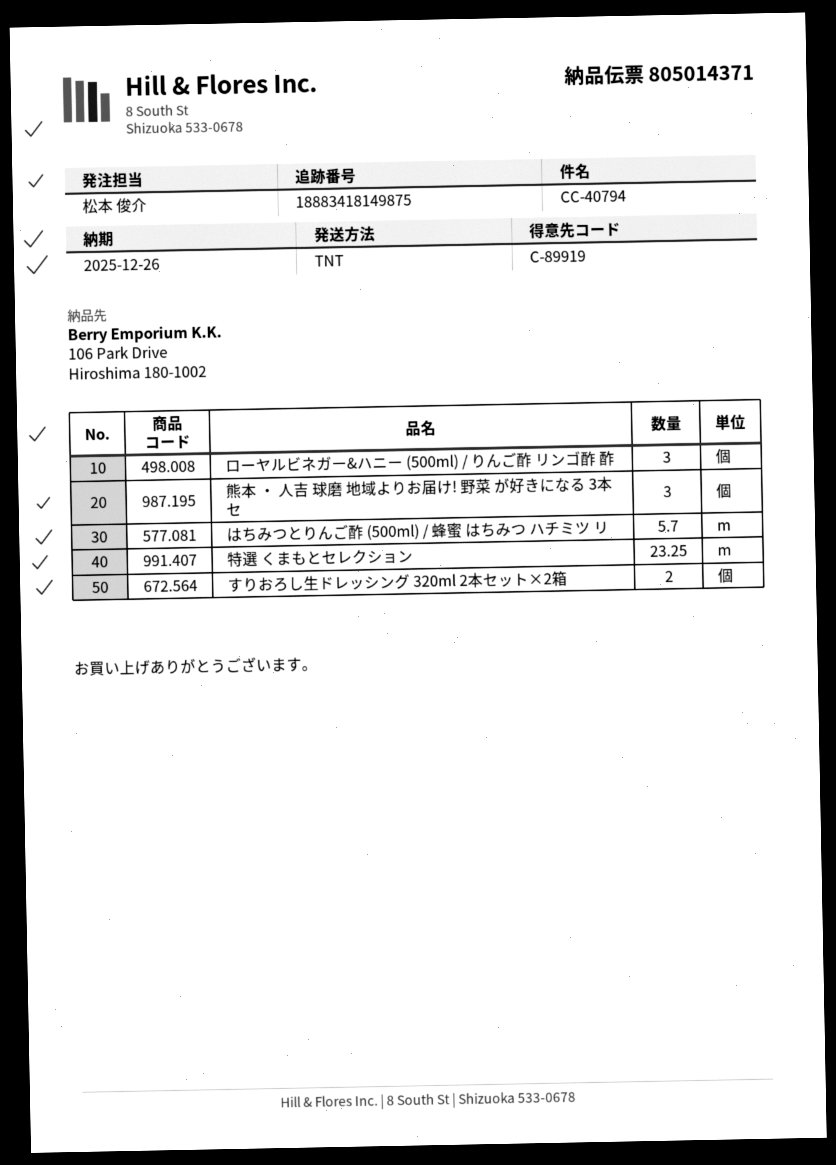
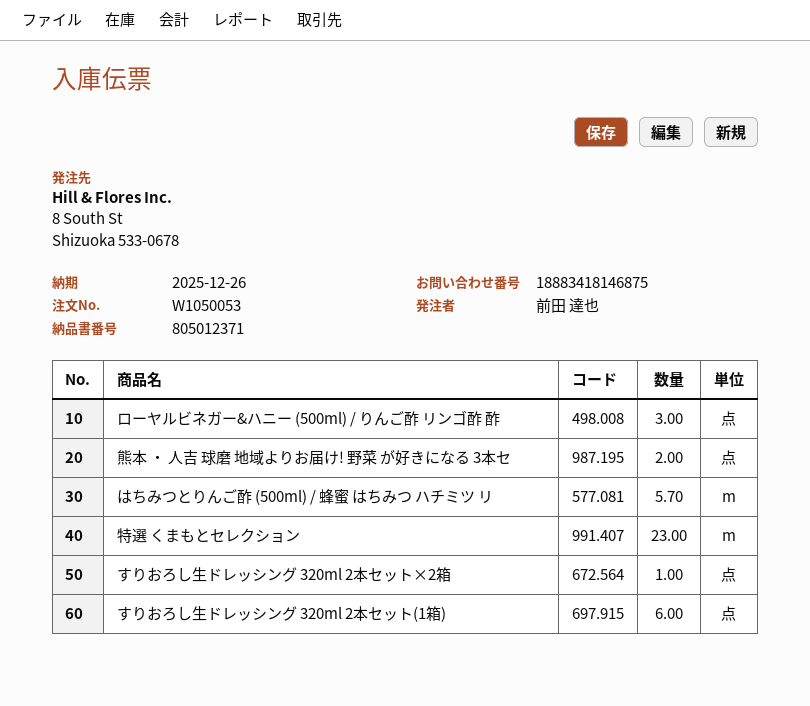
delivery note number: 805014371 -> 805012371
ordered by: 松本 俊介 -> 前田 達也
tracking number: 18883418149875 -> 18883418146875
熊本 ・ 人吉 球磨 地域よりお届け! 野菜 が好きになる 3本セ: 3 -> 2
特選 くまもとセレクション: 23.25 -> 23
すりおろし生ドレッシング 320ml 2本セット×2箱: 2 -> 1
すりおろし生ドレッシング 320ml 2本セット(1箱): none -> 6

